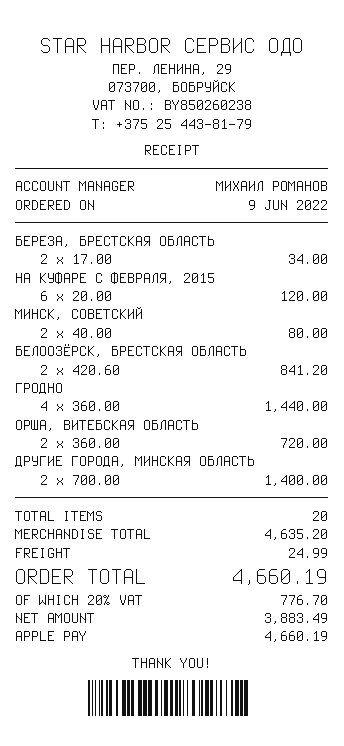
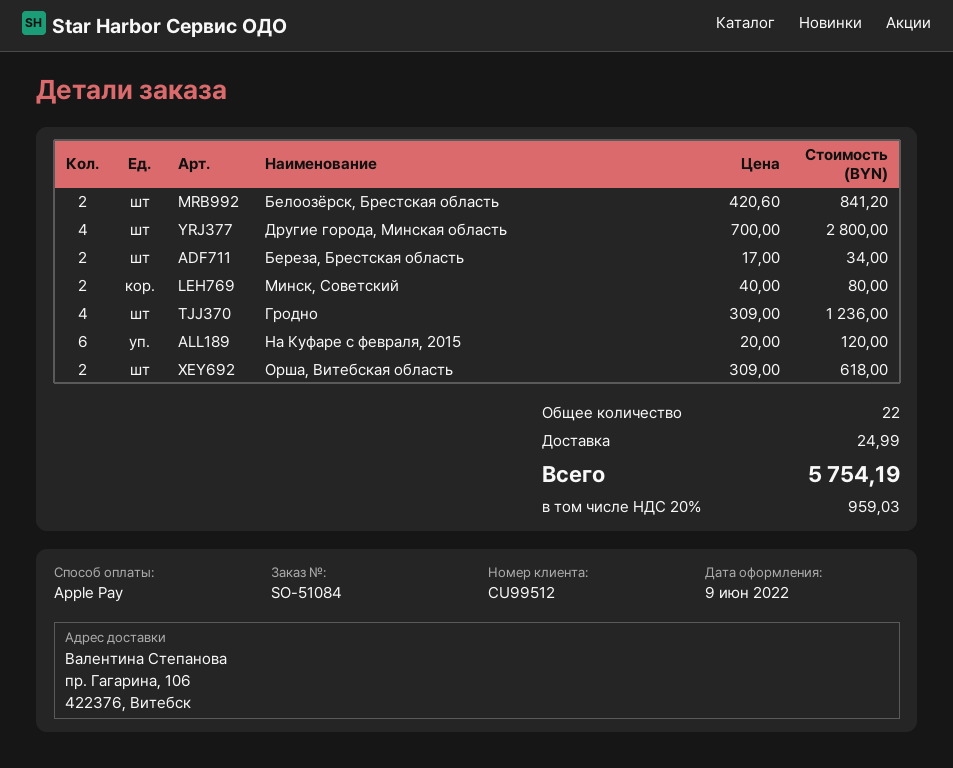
ГРОДНО: 4 x 360.00 = 1440.00 -> 4 x 309.00 = 1236.00
ОРША, ВИТЕБСКАЯ ОБЛАСТЬ: 2 x 360.00 = 720.00 -> 2 x 309.00 = 618.00
ДРУГИЕ ГОРОДА, МИНСКАЯ ОБЛАСТЬ: 2 x 700.00 = 1400.00 -> 4 x 700.00 = 2800.00
total quantity: 20 -> 22
tax: 20% = 776.70 -> 20% = 959.03
total: 4660.19 -> 5754.19

